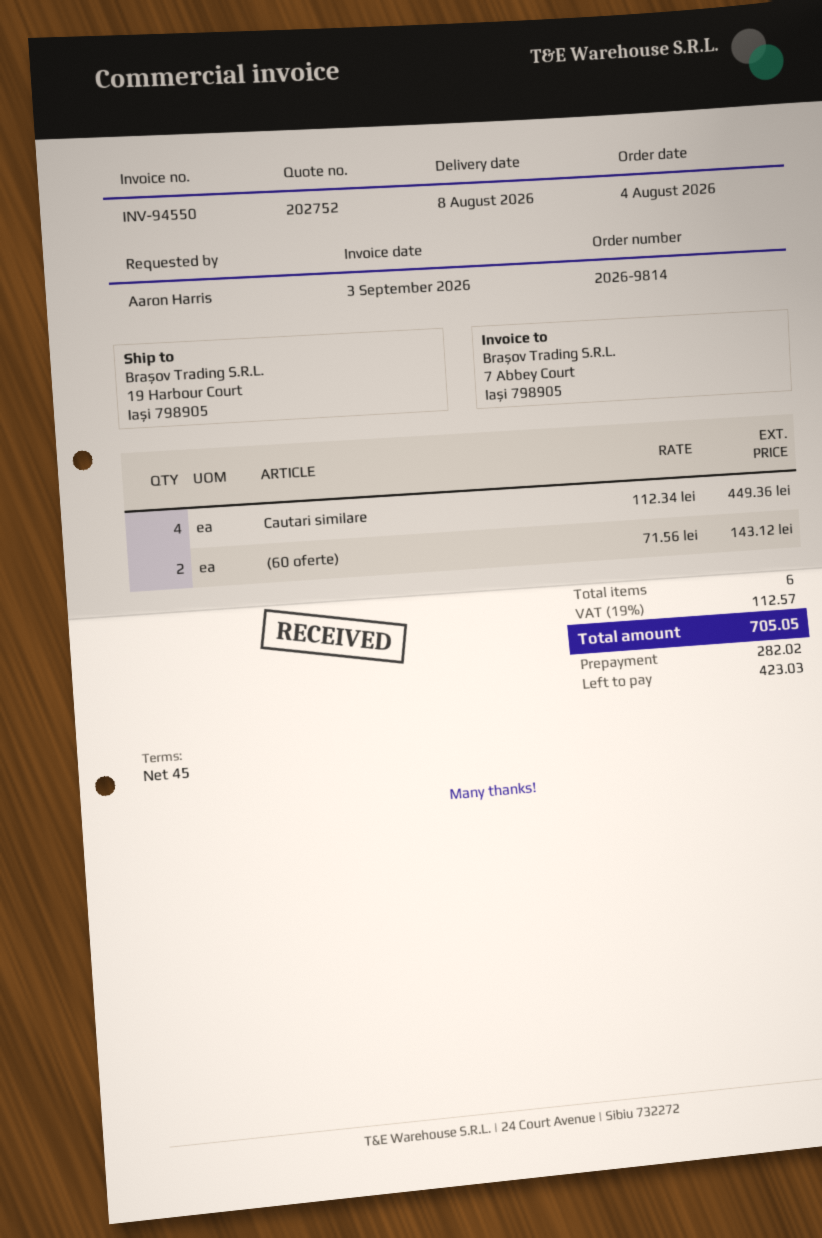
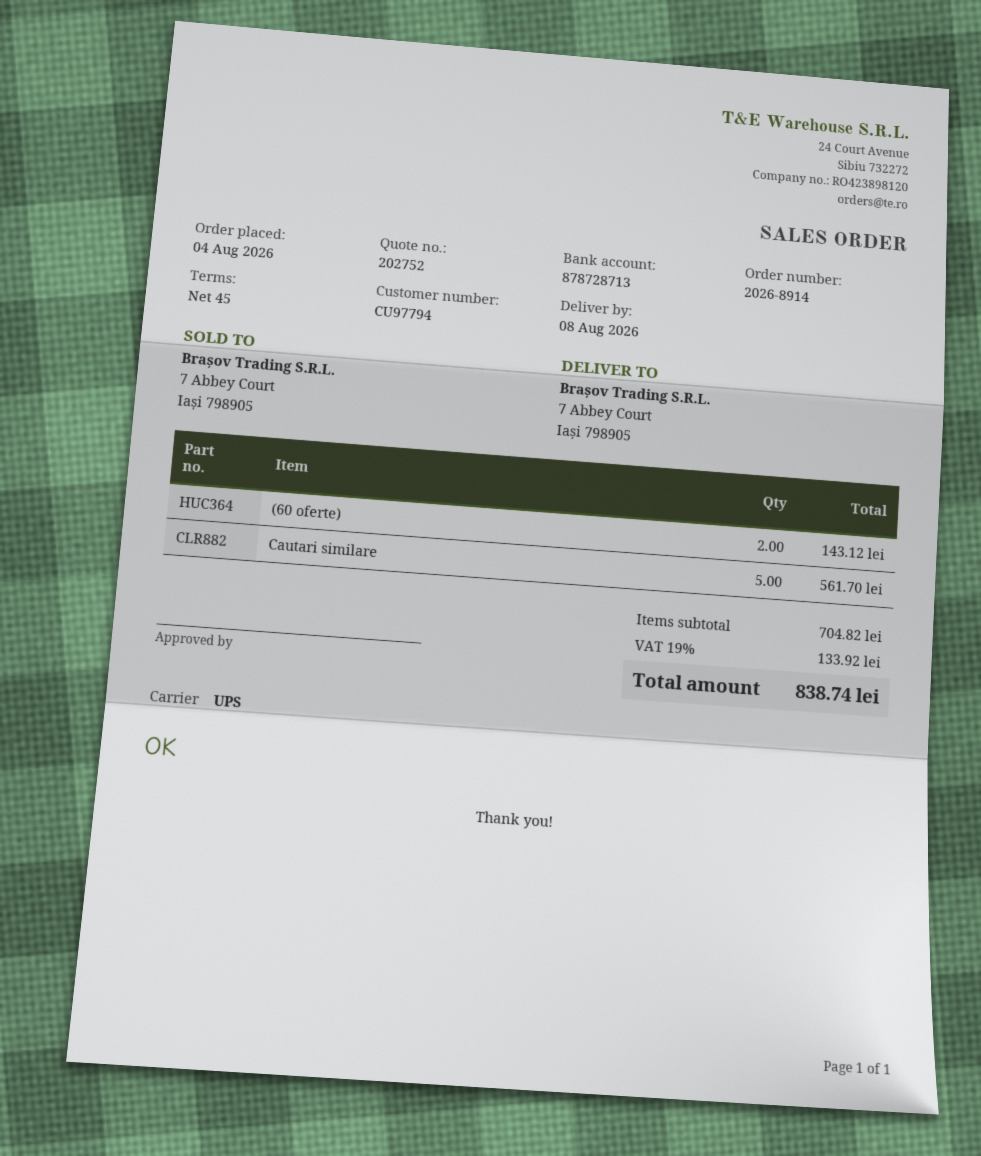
order number: 2026-9814 -> 2026-8914
ship to: 19 Harbour Court, Iași 798905 -> 7 Abbey Court, Iași 798905
Cautari similare: 4 for 449.36 -> 5 for 561.70
tax: 19% = 112.57 -> 19% = 133.92
total: 705.05 -> 838.74

